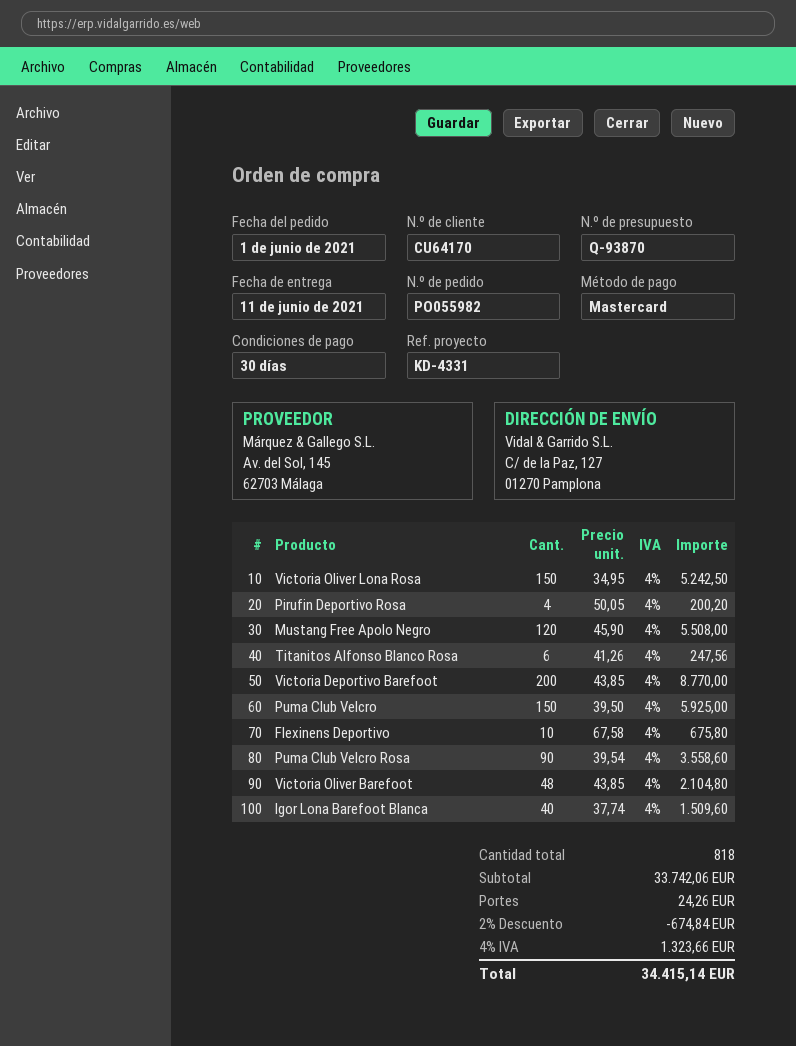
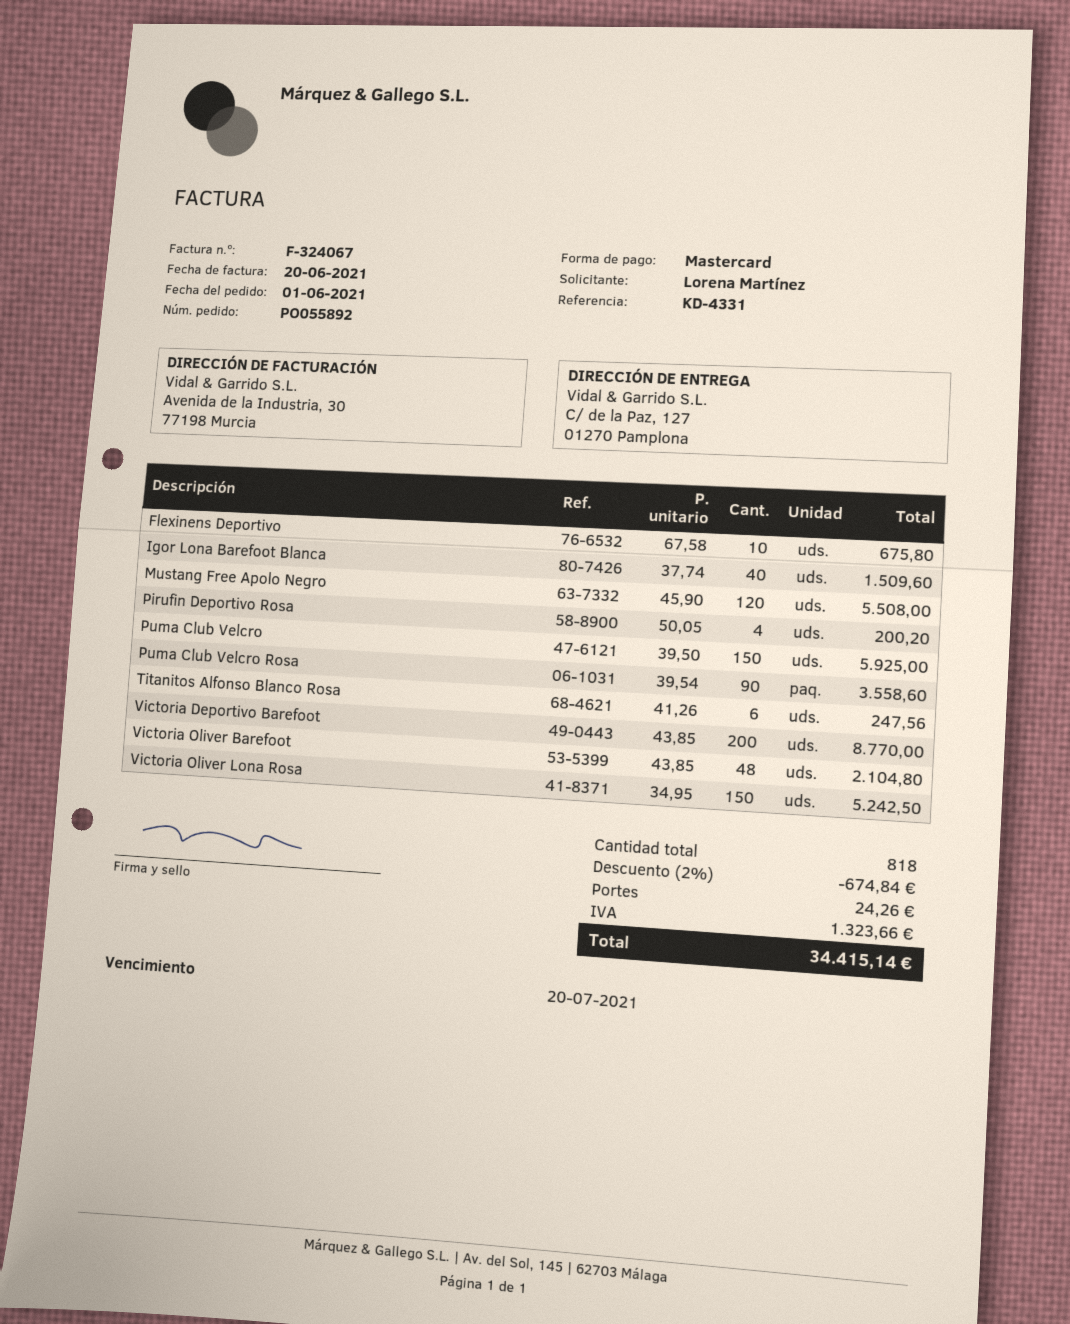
order number: PO055982 -> PO055892

